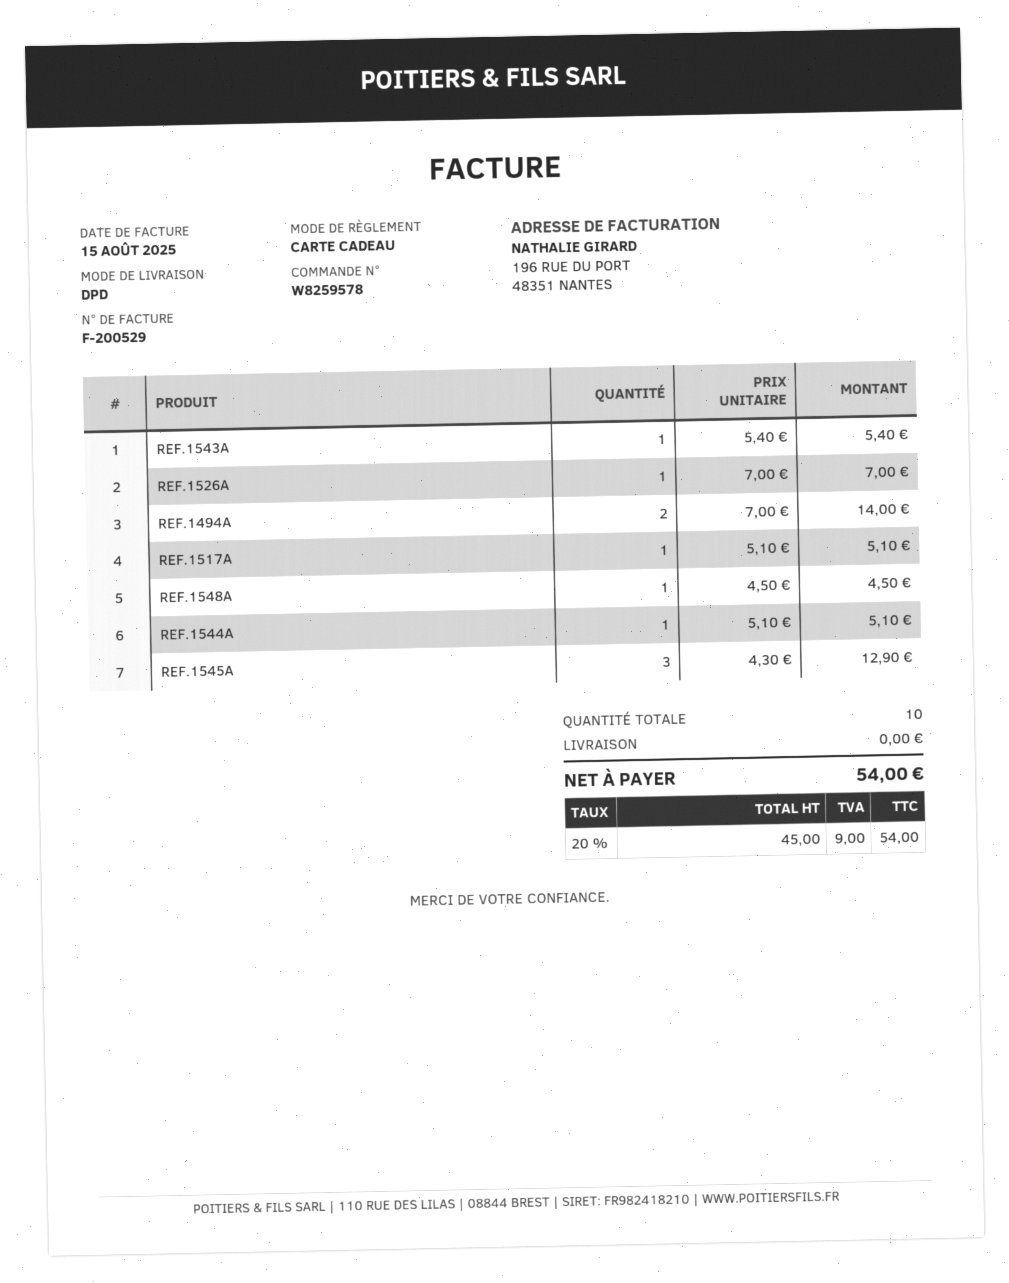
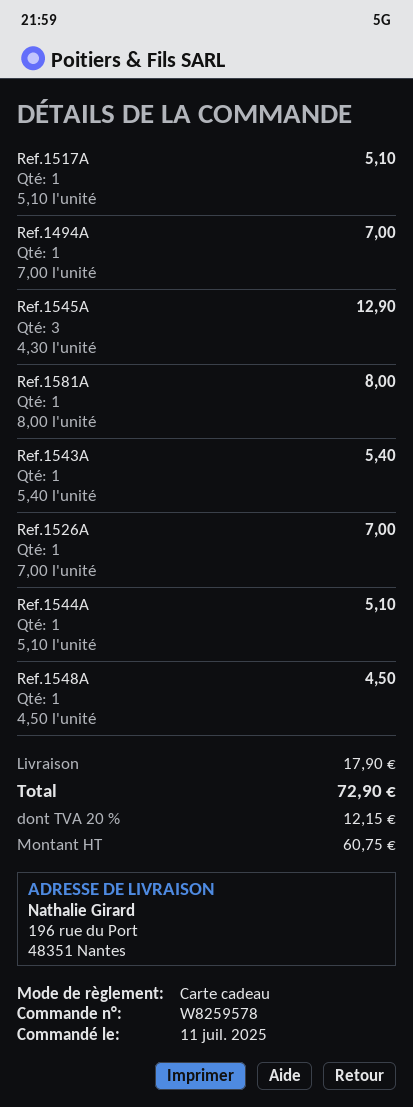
REF.1494A: 2 x 7.00 = 14.00 -> 1 x 7.00 = 7.00
Ref.1581A: none -> 1 x 8.00 = 8.00
shipping: 0.00 -> 17.90
net: 45.00 -> 60.75
tax: 20% = 9.00 -> 20% = 12.15
total: 54.00 -> 72.90

